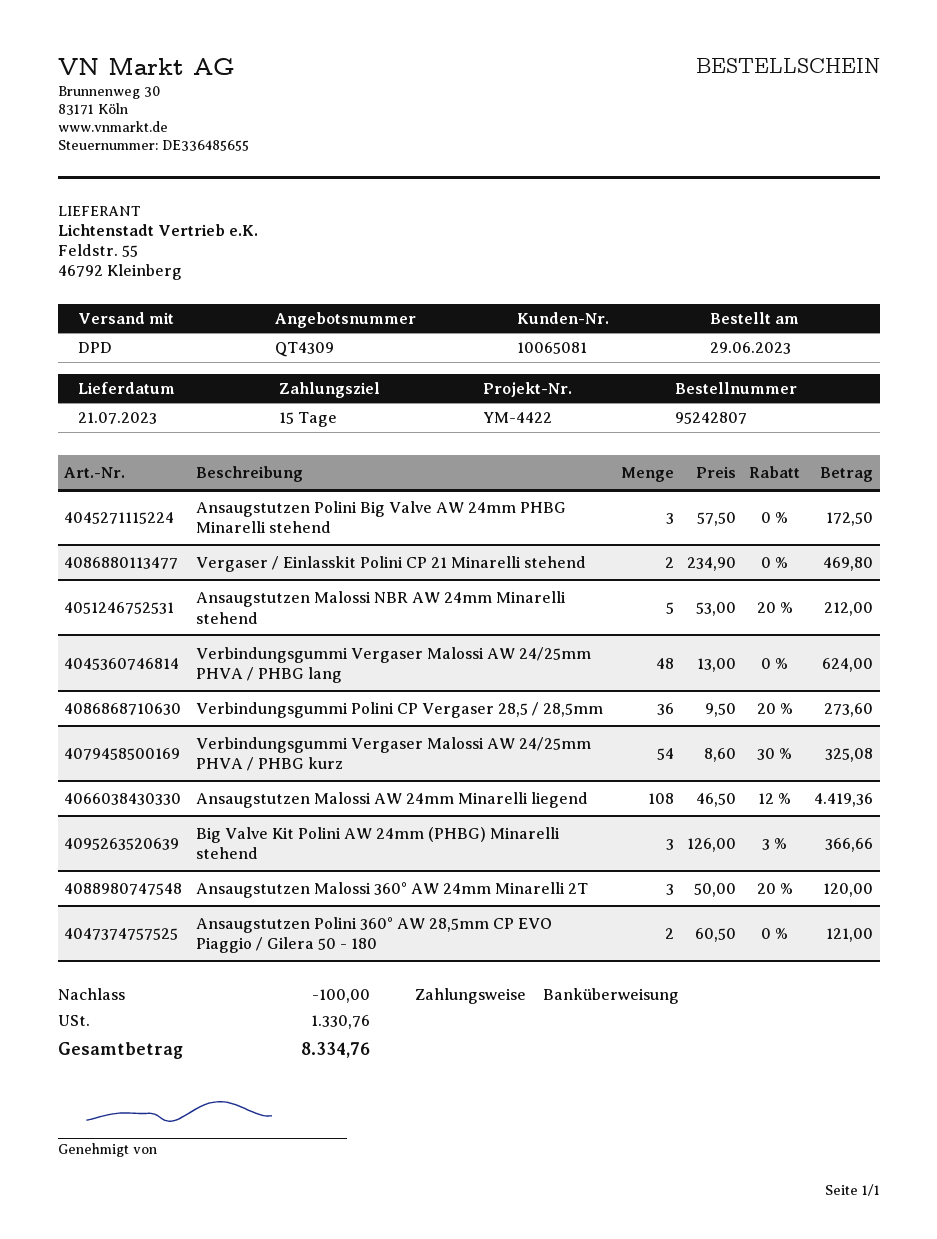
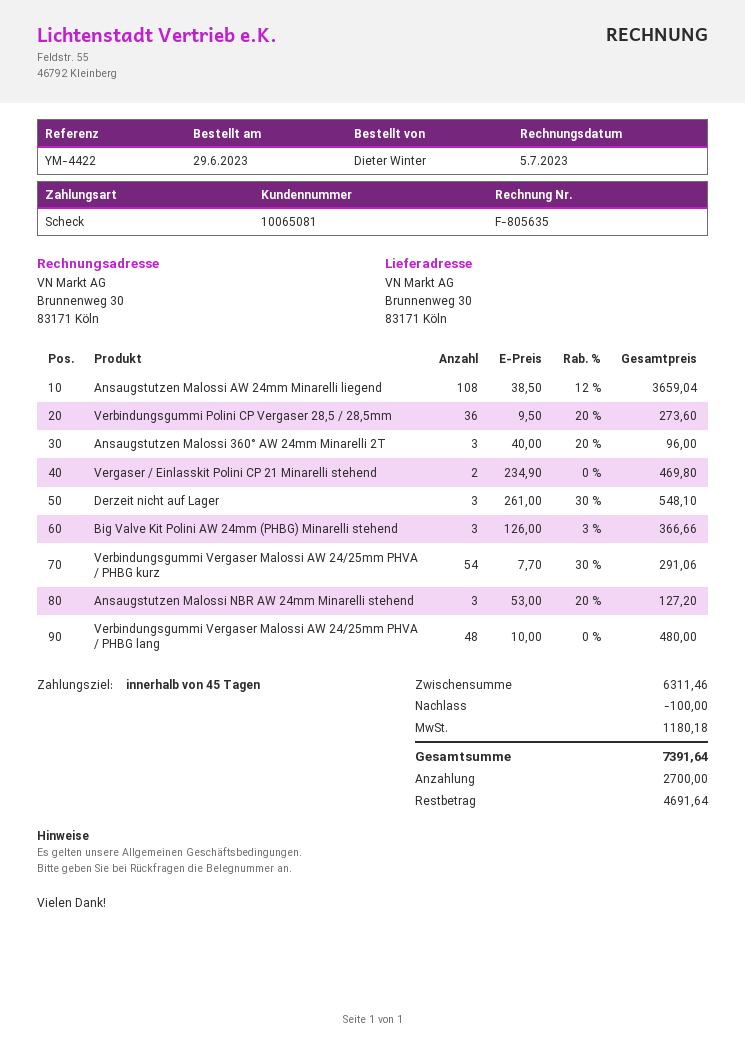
payment terms: 15 days -> 45 days
payment method: bank transfer -> cheque
Ansaugstutzen Polini Big Valve AW 24mm PHBG Minarelli stehend: 3 x 57.50 = 172.50 -> none
Ansaugstutzen Malossi NBR AW 24mm Minarelli stehend: 5 x 53.00 - 20% = 212.00 -> 3 x 53.00 - 20% = 127.20
Verbindungsgummi Vergaser Malossi AW 24/25mm PHVA / PHBG lang: 48 x 13.00 = 624.00 -> 48 x 10.00 = 480.00
Verbindungsgummi Vergaser Malossi AW 24/25mm PHVA / PHBG kurz: 54 x 8.60 - 30% = 325.08 -> 54 x 7.70 - 30% = 291.06
Ansaugstutzen Malossi AW 24mm Minarelli liegend: 108 x 46.50 - 12% = 4419.36 -> 108 x 38.50 - 12% = 3659.04
Ansaugstutzen Malossi 360° AW 24mm Minarelli 2T: 3 x 50.00 - 20% = 120.00 -> 3 x 40.00 - 20% = 96.00
Ansaugstutzen Polini 360° AW 28,5mm CP EVO Piaggio / Gilera 50 - 180: 2 x 60.50 = 121.00 -> none
Derzeit nicht auf Lager: none -> 3 x 261.00 - 30% = 548.10
tax: 1330.76 -> 1180.18
total: 8334.76 -> 7391.64

